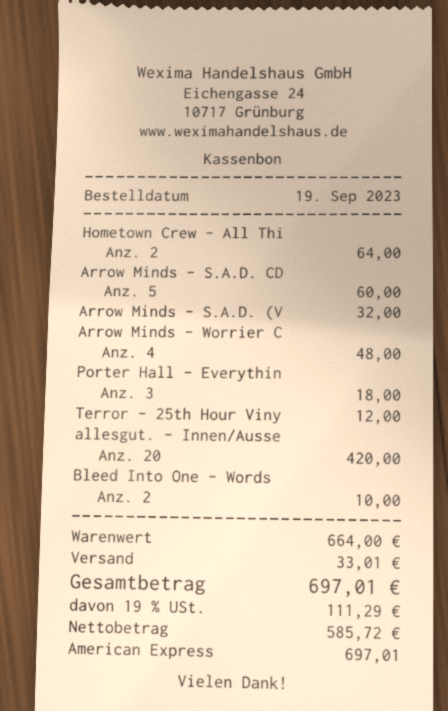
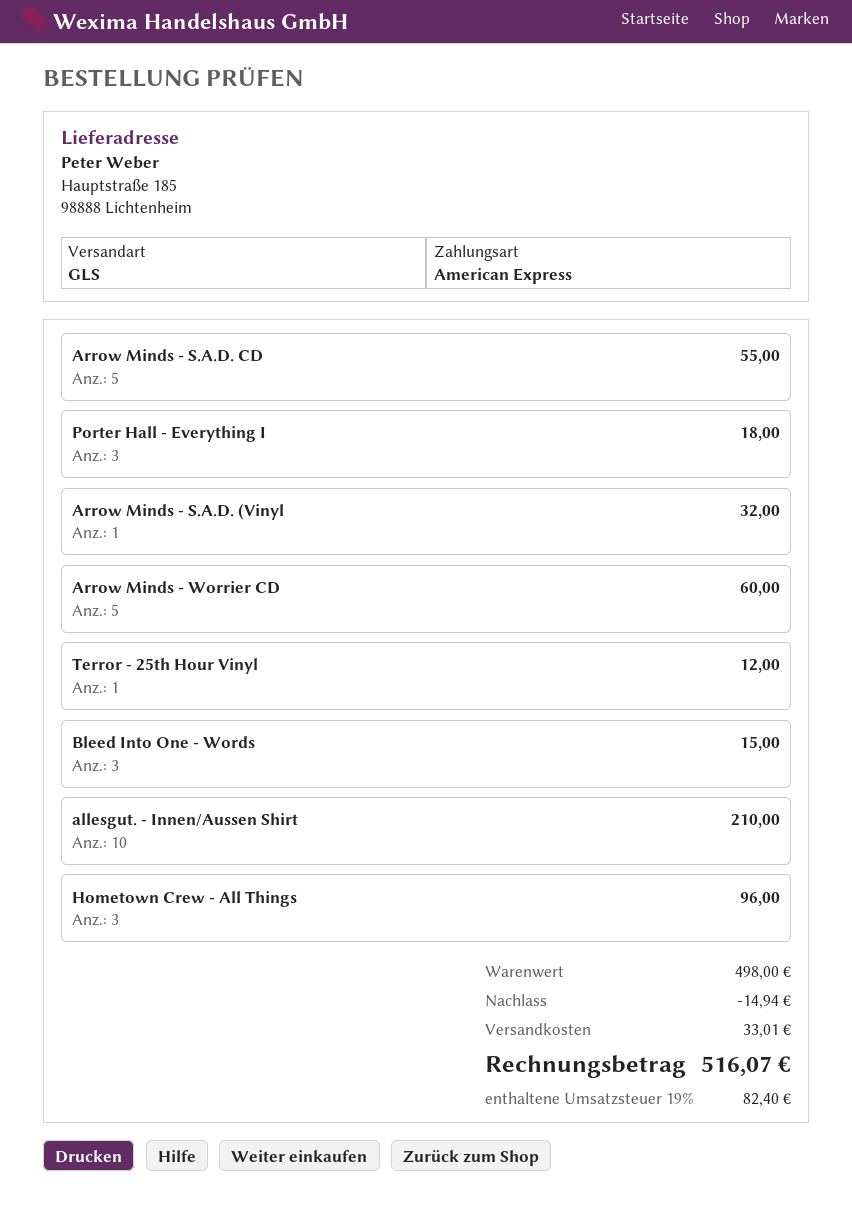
Hometown Crew - All Thi: 2 for 64.00 -> 3 for 96.00
Arrow Minds - S.A.D. CD: 5 for 60.00 -> 5 for 55.00
Arrow Minds - Worrier C: 4 for 48.00 -> 5 for 60.00
allesgut. - Innen/Ausse: 20 for 420.00 -> 10 for 210.00
Bleed Into One - Words: 2 for 10.00 -> 3 for 15.00
subtotal: 664.00 -> 498.00
discount: none -> 14.94
tax: 19% = 111.29 -> 19% = 82.40
total: 697.01 -> 516.07

